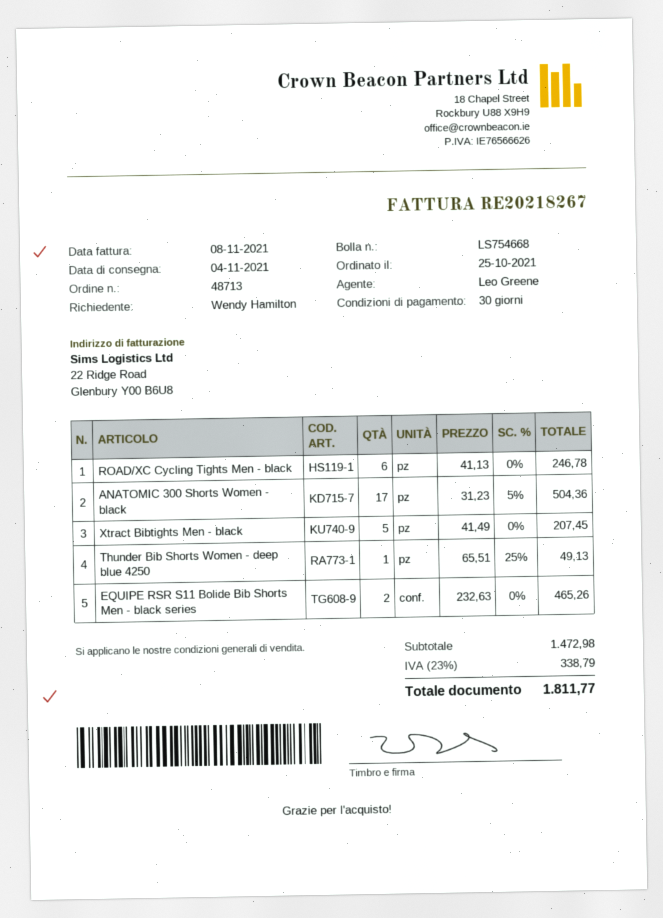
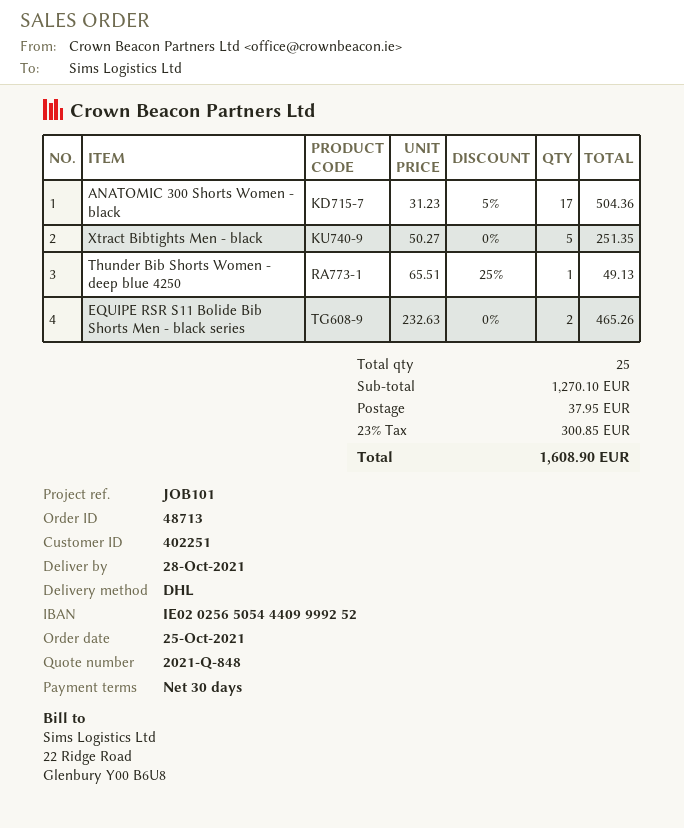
delivery date: 2021-11-04 -> 2021-10-28
ROAD/XC Cycling Tights Men - black: 6 x 41.13 = 246.78 -> none
Xtract Bibtights Men - black: 5 x 41.49 = 207.45 -> 5 x 50.27 = 251.35
subtotal: 1472.98 -> 1270.10
shipping: none -> 37.95
tax: 23% = 338.79 -> 23% = 300.85
total: 1811.77 -> 1608.90

